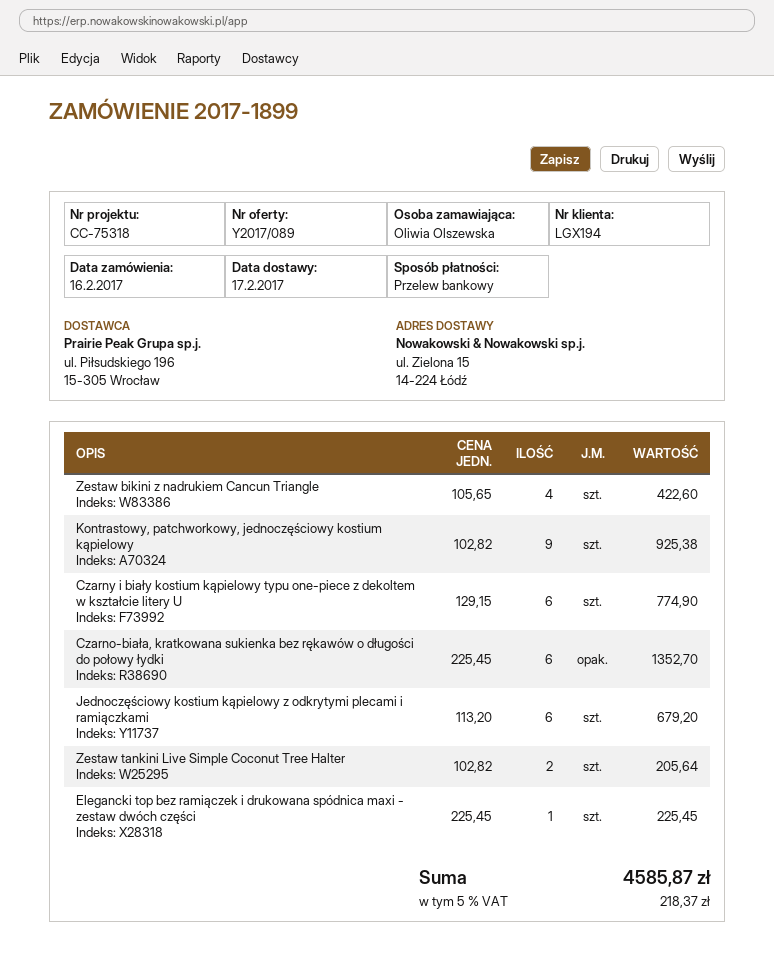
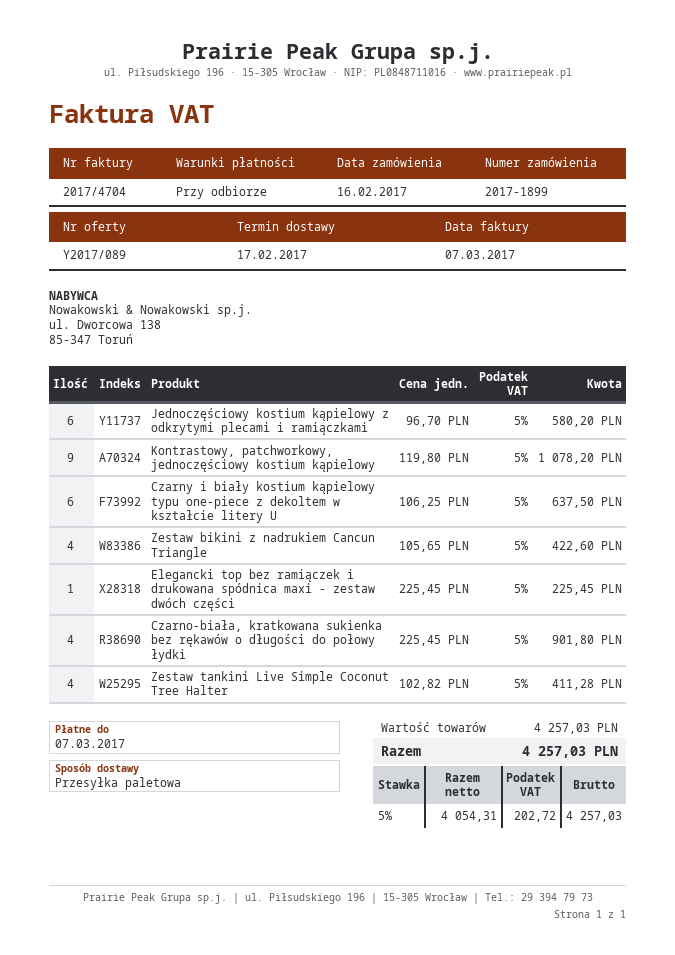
Kontrastowy, patchworkowy, jednoczęściowy kostium kąpielowy: 9 x 102.82 = 925.38 -> 9 x 119.80 = 1078.20
Czarny i biały kostium kąpielowy typu one-piece z dekoltem w kształcie litery U: 6 x 129.15 = 774.90 -> 6 x 106.25 = 637.50
Czarno-biała, kratkowana sukienka bez rękawów o długości do połowy łydki: 6 x 225.45 = 1352.70 -> 4 x 225.45 = 901.80
Jednoczęściowy kostium kąpielowy z odkrytymi plecami i ramiączkami: 6 x 113.20 = 679.20 -> 6 x 96.70 = 580.20
Zestaw tankini Live Simple Coconut Tree Halter: 2 x 102.82 = 205.64 -> 4 x 102.82 = 411.28
tax: 5% = 218.37 -> 5% = 202.72
total: 4585.87 -> 4257.03

